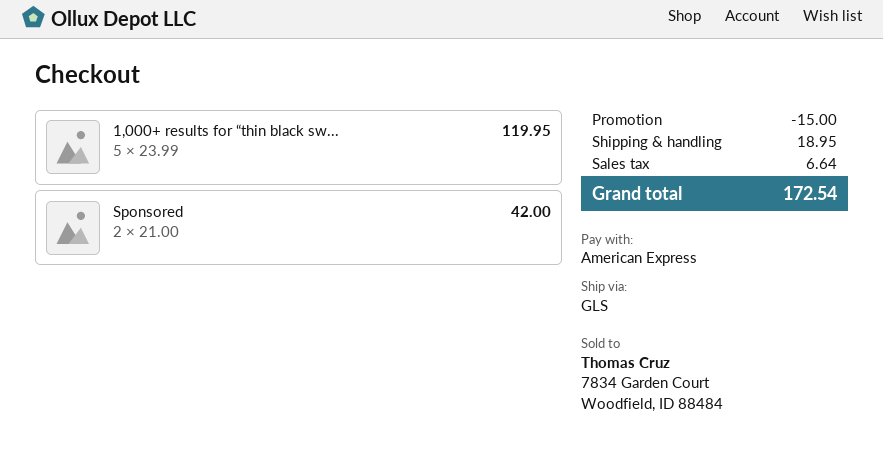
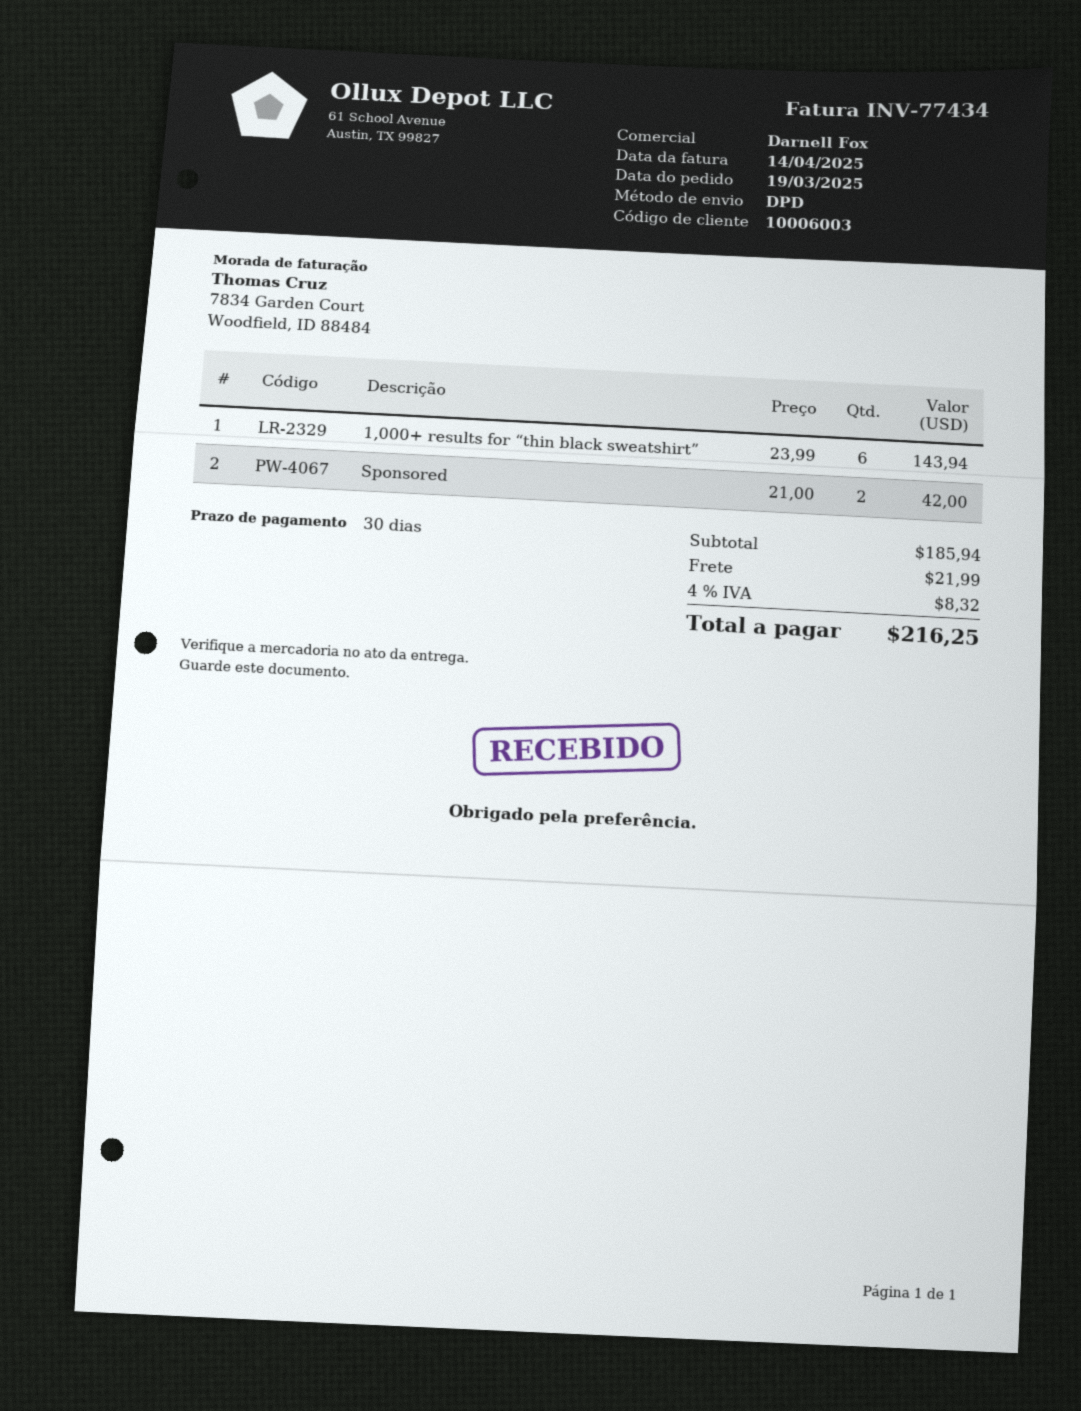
shipping method: GLS -> DPD
1,000+ results for “thin black sw...: 5 x 23.99 = 119.95 -> 6 x 23.99 = 143.94
discount: 15.00 -> none
shipping: 18.95 -> 21.99
tax: 6.64 -> 8.32
total: 172.54 -> 216.25

